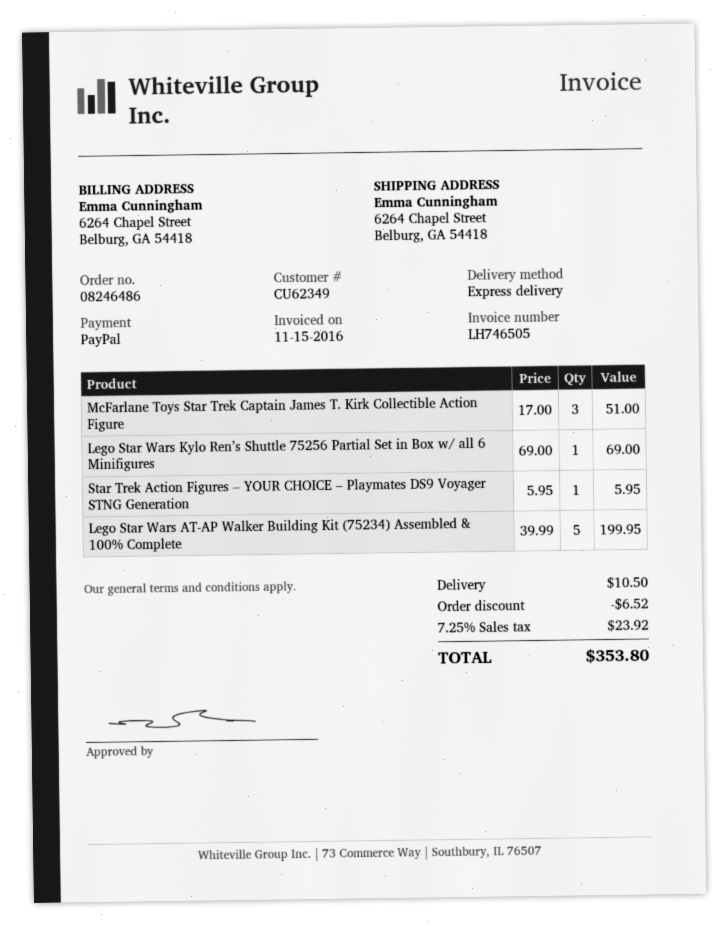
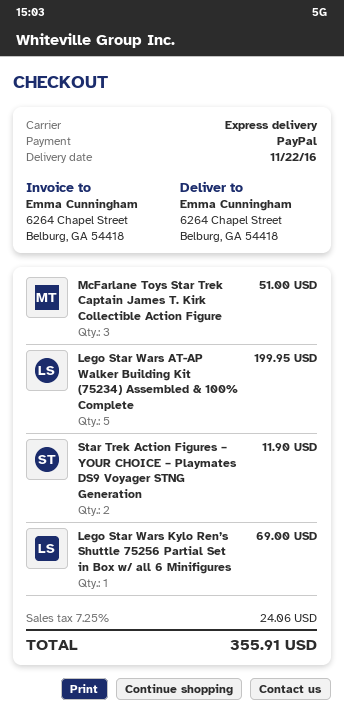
Star Trek Action Figures – YOUR CHOICE – Playmates DS9 Voyager STNG Generation: 1 for 5.95 -> 2 for 11.90
discount: 6.52 -> none
shipping: 10.50 -> none
tax: 7.25% = 23.92 -> 7.25% = 24.06
total: 353.80 -> 355.91

